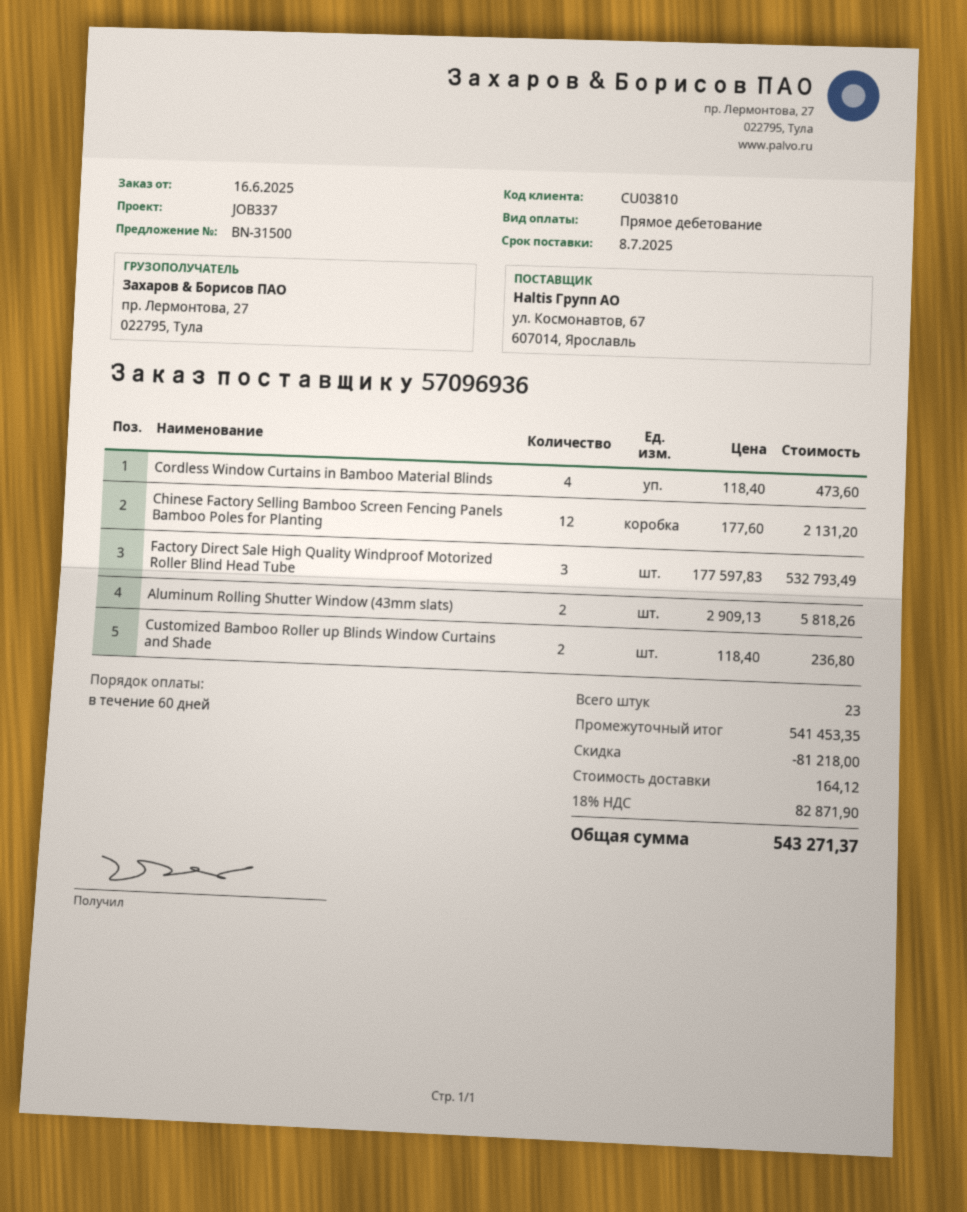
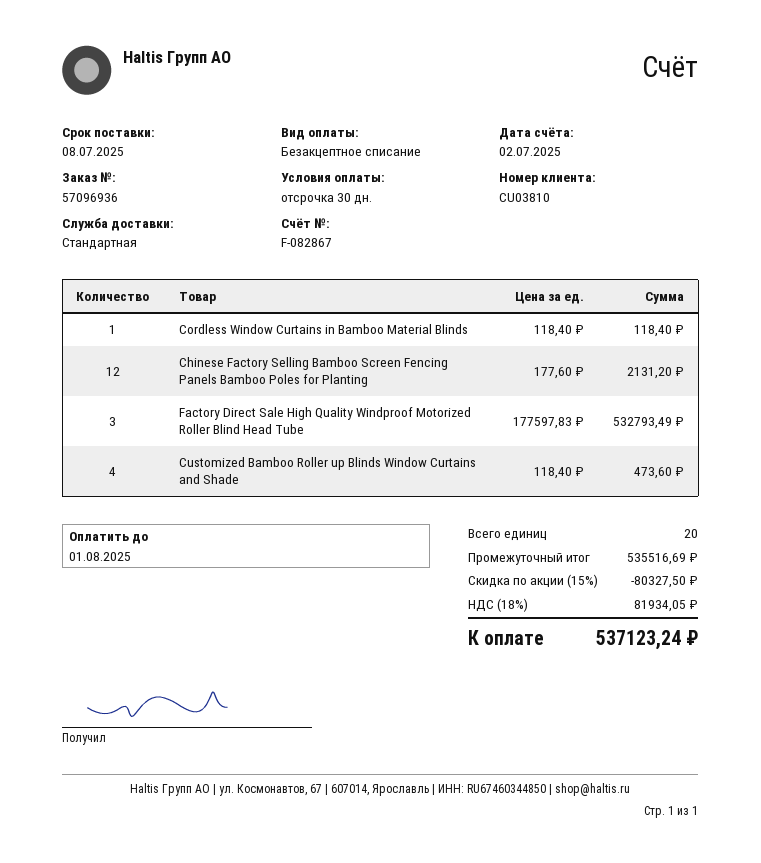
payment terms: 60 days -> 30 days
Cordless Window Curtains in Bamboo Material Blinds: 4 x 118.40 = 473.60 -> 1 x 118.40 = 118.40
Aluminum Rolling Shutter Window (43mm slats): 2 x 2909.13 = 5818.26 -> none
Customized Bamboo Roller up Blinds Window Curtains and Shade: 2 x 118.40 = 236.80 -> 4 x 118.40 = 473.60
total quantity: 23 -> 20
subtotal: 541453.35 -> 535516.69
discount: 81218.00 -> 80327.50
shipping: 164.12 -> none
tax: 18% = 82871.90 -> 18% = 81934.05
total: 543271.37 -> 537123.24

